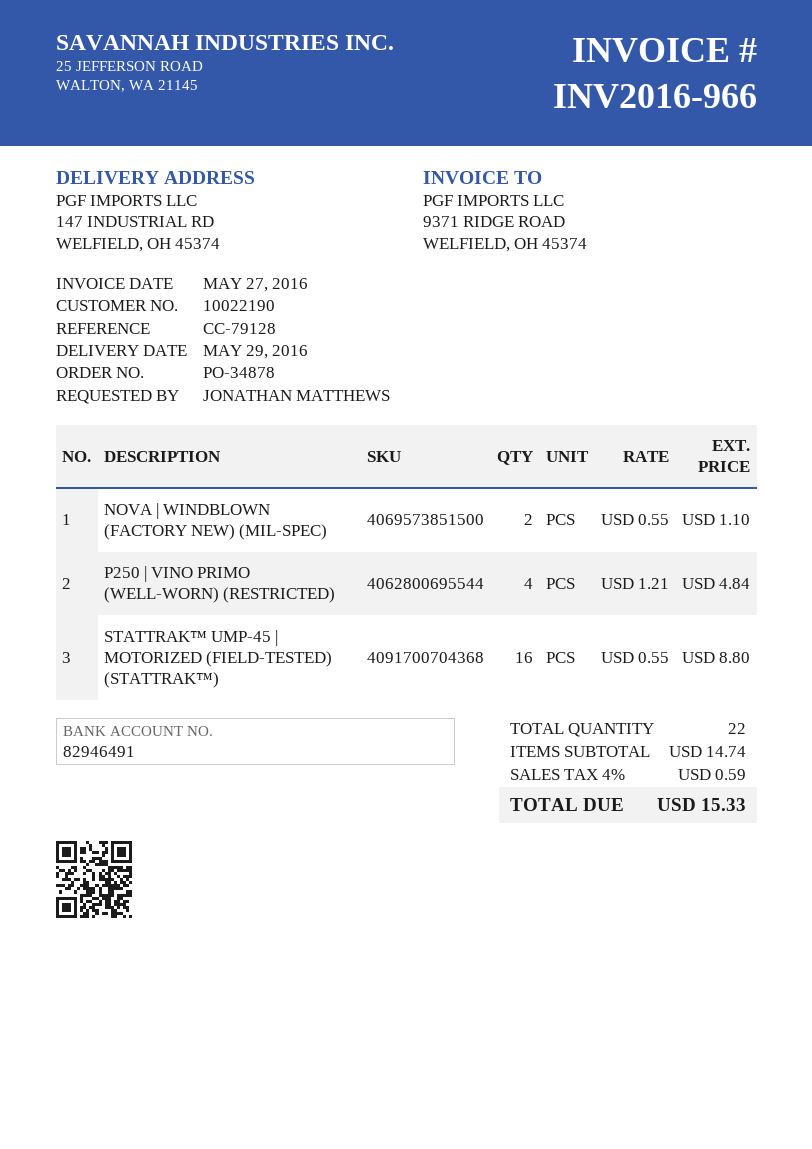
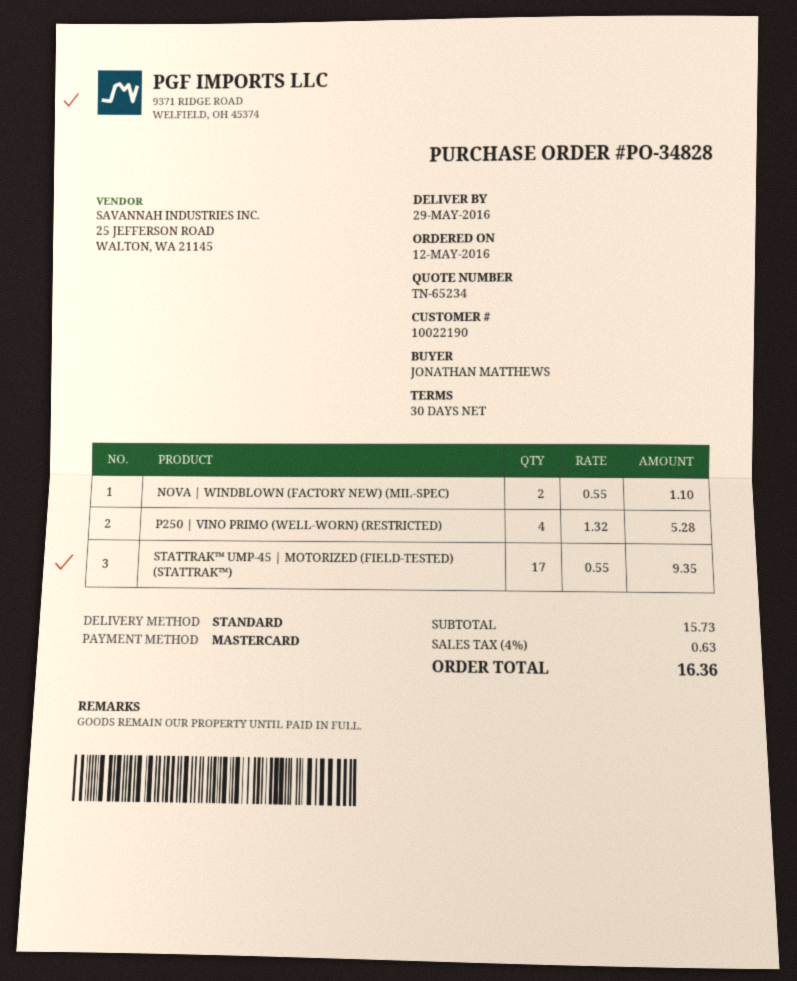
order number: PO-34878 -> PO-34828
P250 | VINO PRIMO (WELL-WORN) (RESTRICTED): 4 x 1.21 = 4.84 -> 4 x 1.32 = 5.28
STATTRAK™ UMP-45 | MOTORIZED (FIELD-TESTED) (STATTRAK™): 16 x 0.55 = 8.80 -> 17 x 0.55 = 9.35
subtotal: 14.74 -> 15.73
tax: 4% = 0.59 -> 4% = 0.63
total: 15.33 -> 16.36

